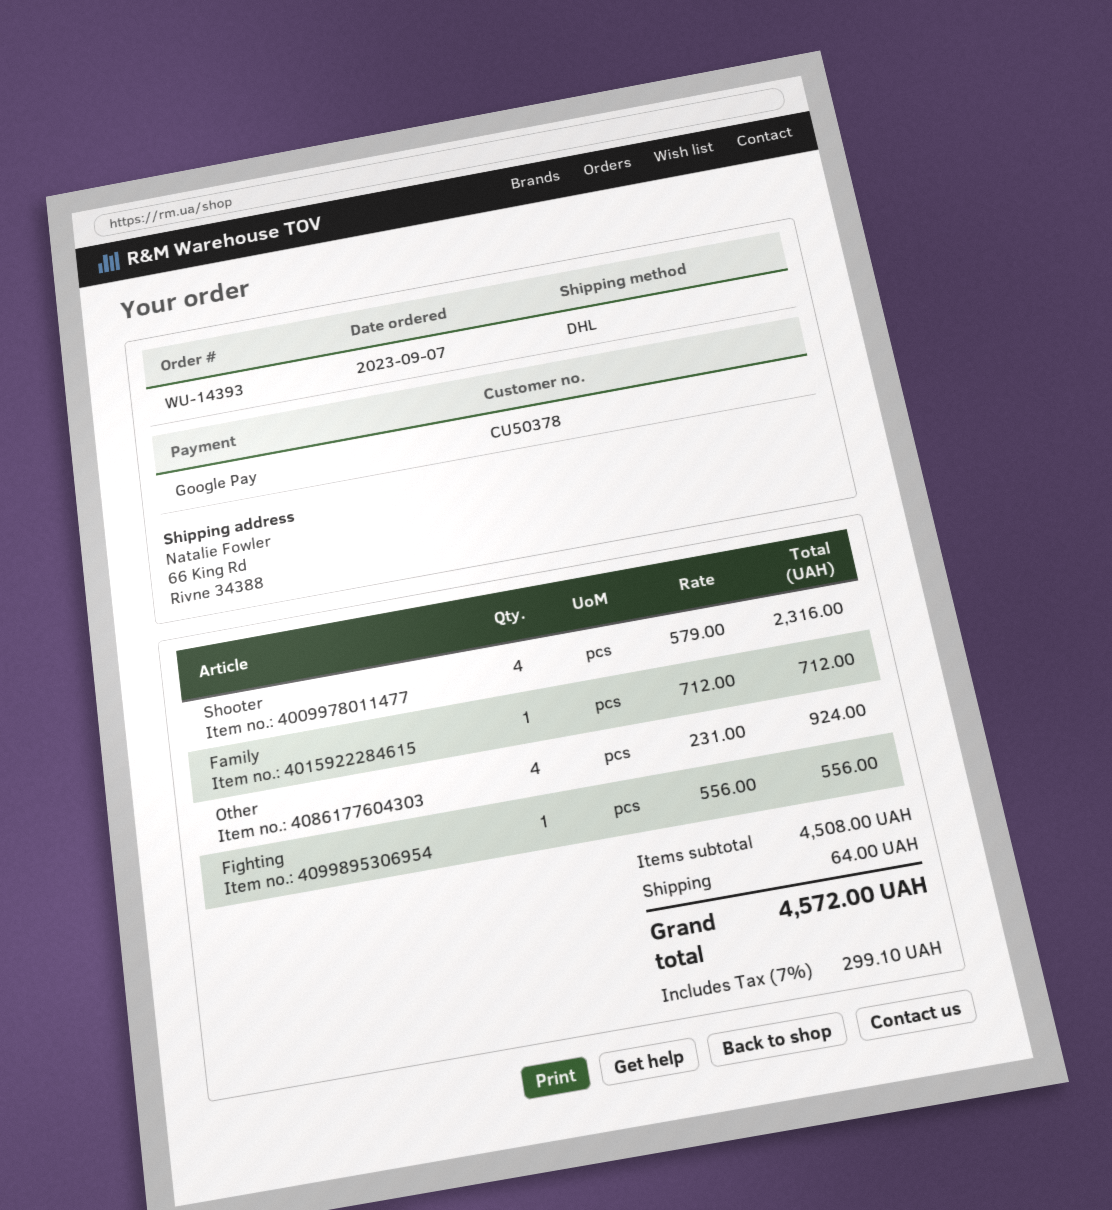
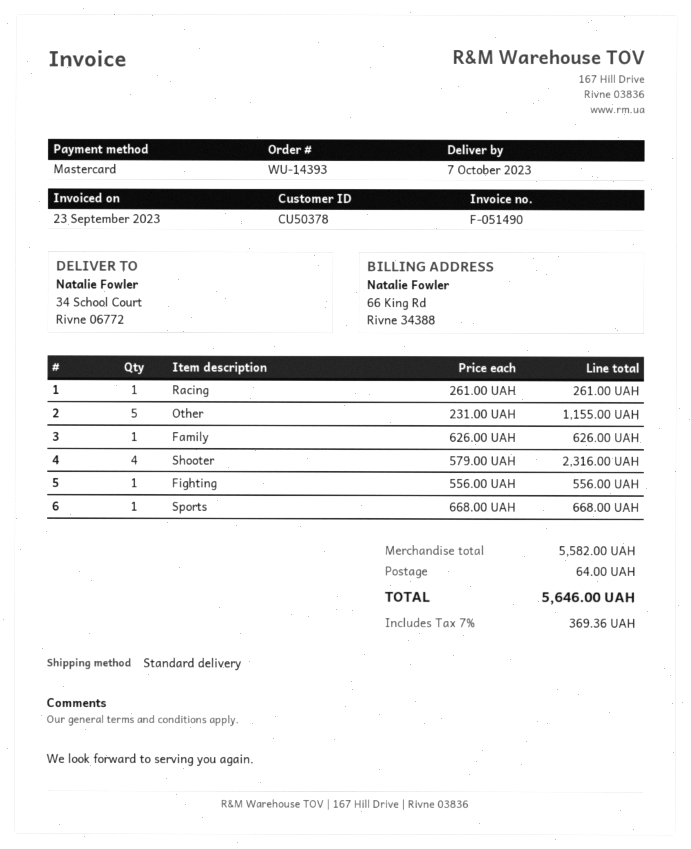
payment method: Google Pay -> Mastercard
shipping method: DHL -> standard
ship to: 66 King Rd, Rivne 34388 -> 34 School Court, Rivne 06772
Family: 1 x 712.00 = 712.00 -> 1 x 626.00 = 626.00
Other: 4 x 231.00 = 924.00 -> 5 x 231.00 = 1155.00
Racing: none -> 1 x 261.00 = 261.00
Sports: none -> 1 x 668.00 = 668.00
subtotal: 4508.00 -> 5582.00
tax: 7% = 299.10 -> 7% = 369.36
total: 4572.00 -> 5646.00

